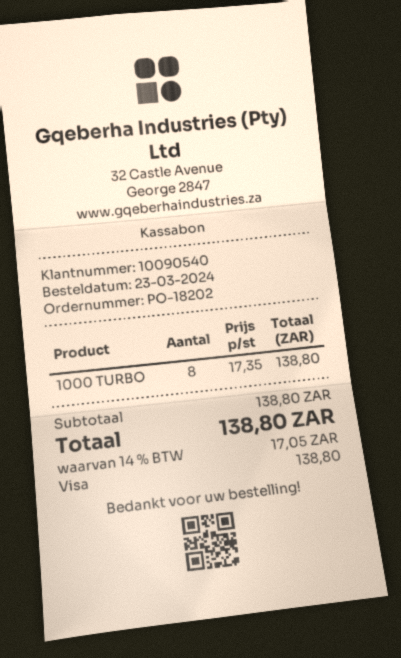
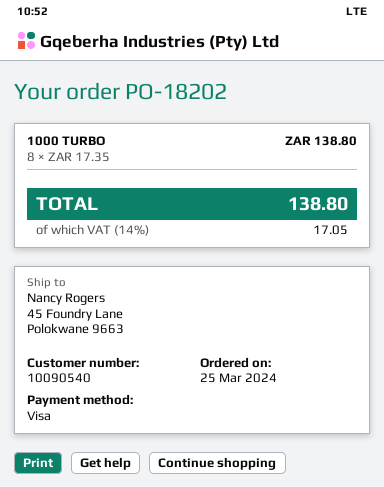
order date: 2024-03-23 -> 2024-03-25

